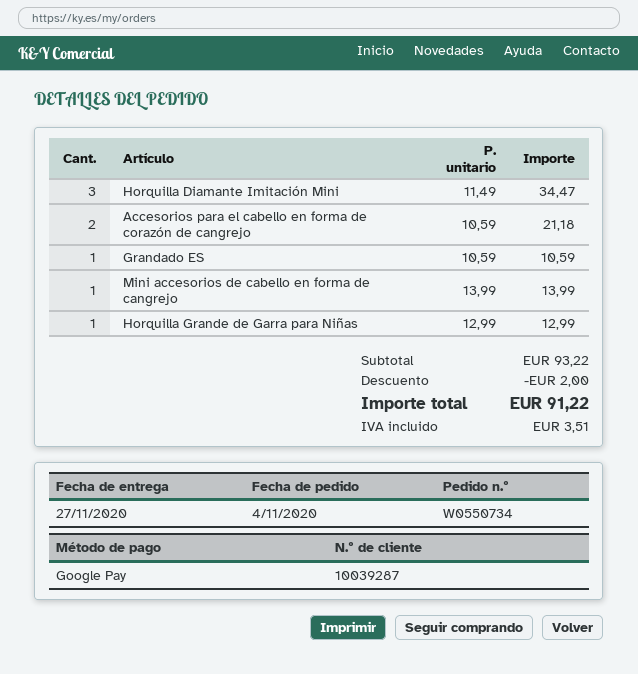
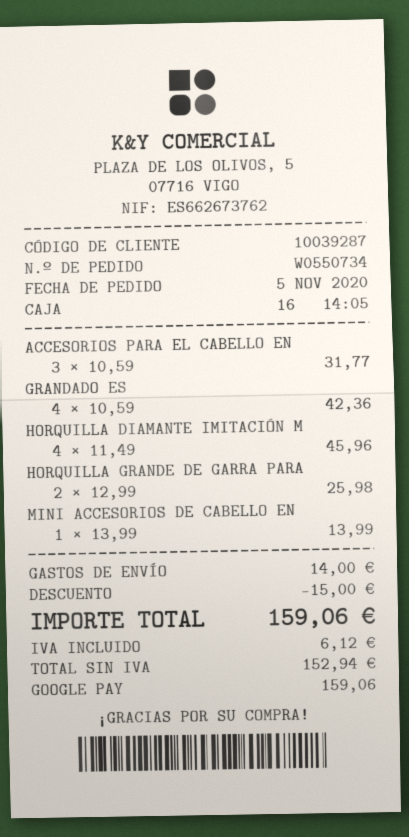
order date: 2020-11-04 -> 2020-11-05
Horquilla Diamante Imitación Mini: 3 x 11.49 = 34.47 -> 4 x 11.49 = 45.96
Accesorios para el cabello en forma de corazón de cangrejo: 2 x 10.59 = 21.18 -> 3 x 10.59 = 31.77
Grandado ES: 1 x 10.59 = 10.59 -> 4 x 10.59 = 42.36
Horquilla Grande de Garra para Niñas: 1 x 12.99 = 12.99 -> 2 x 12.99 = 25.98
discount: 2.00 -> 15.00
shipping: none -> 14.00
tax: 3.51 -> 6.12
total: 91.22 -> 159.06

